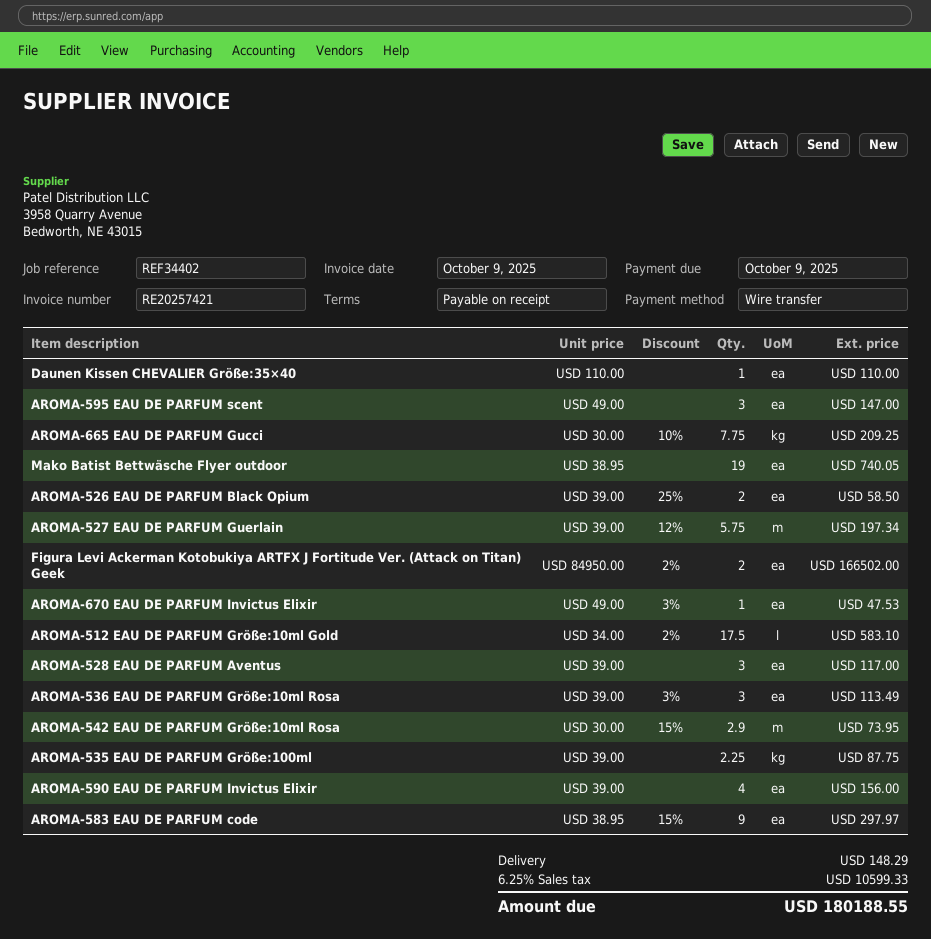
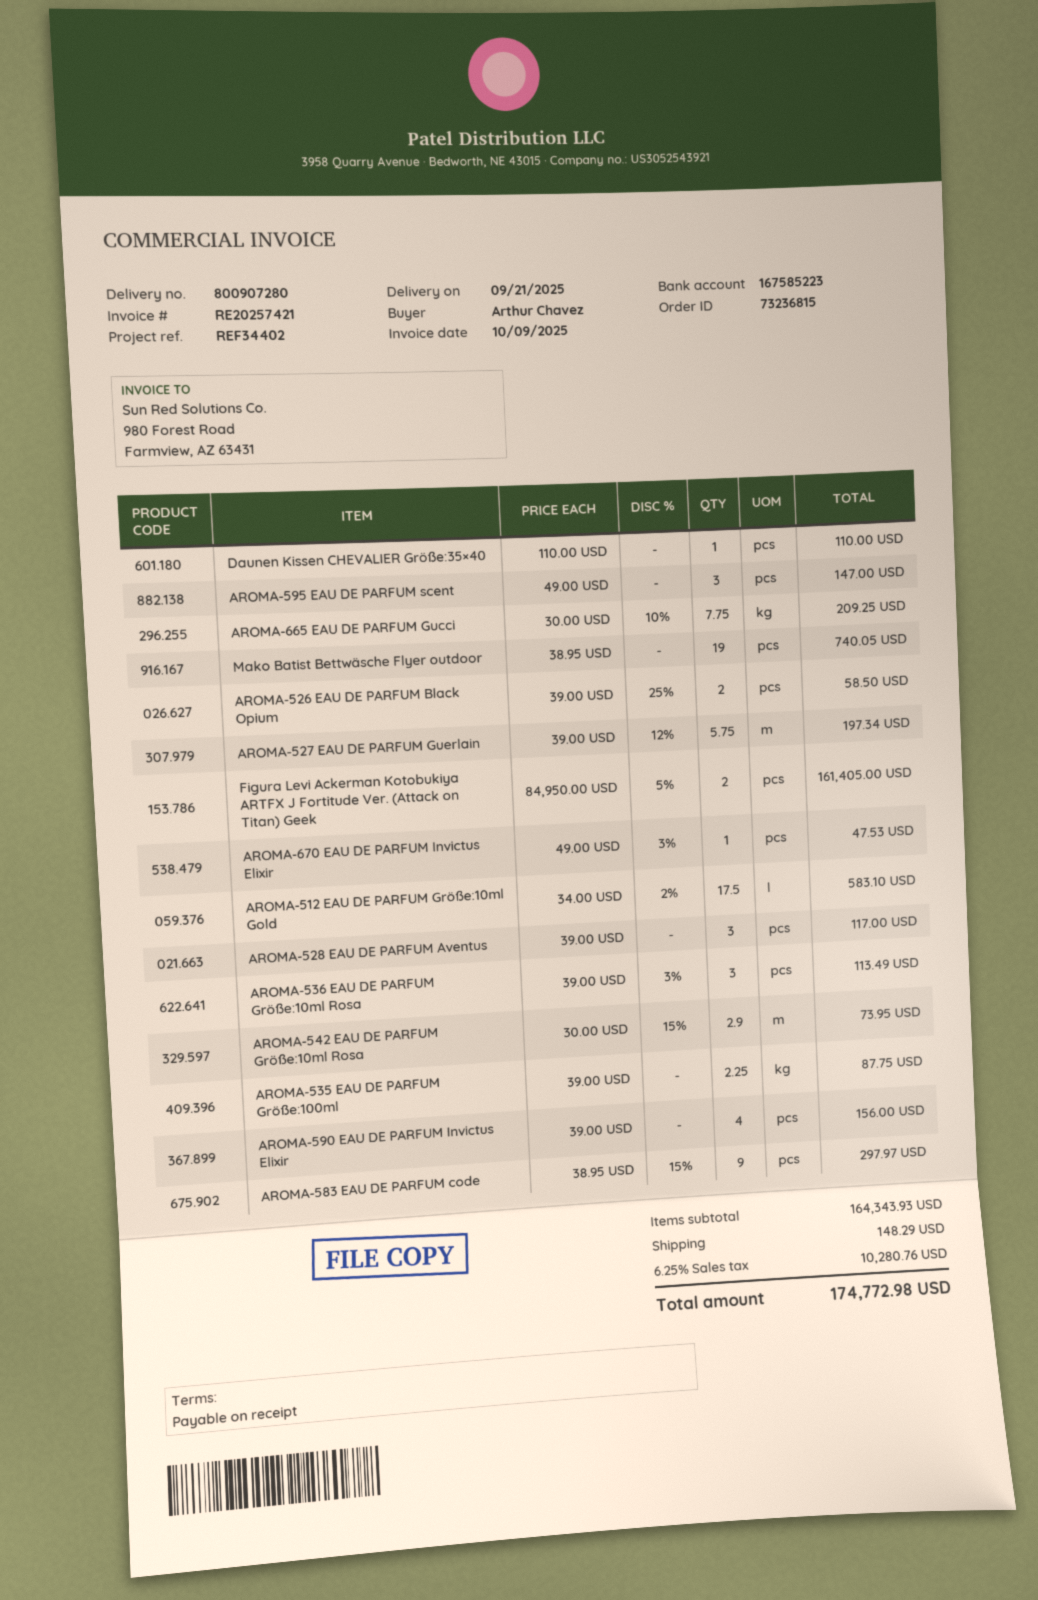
Figura Levi Ackerman Kotobukiya ARTFX J Fortitude Ver. (Attack on Titan) Geek: 2 x 84950.00 - 2% = 166502.00 -> 2 x 84950.00 - 5% = 161405.00
tax: 6.25% = 10599.33 -> 6.25% = 10280.76
total: 180188.55 -> 174772.98

